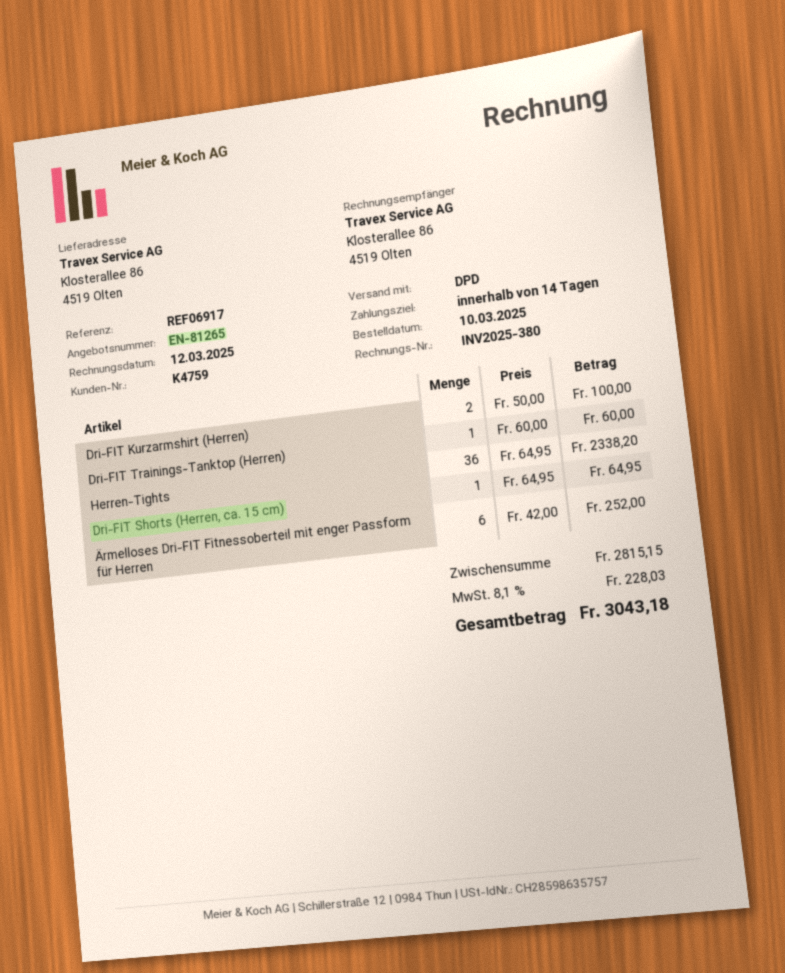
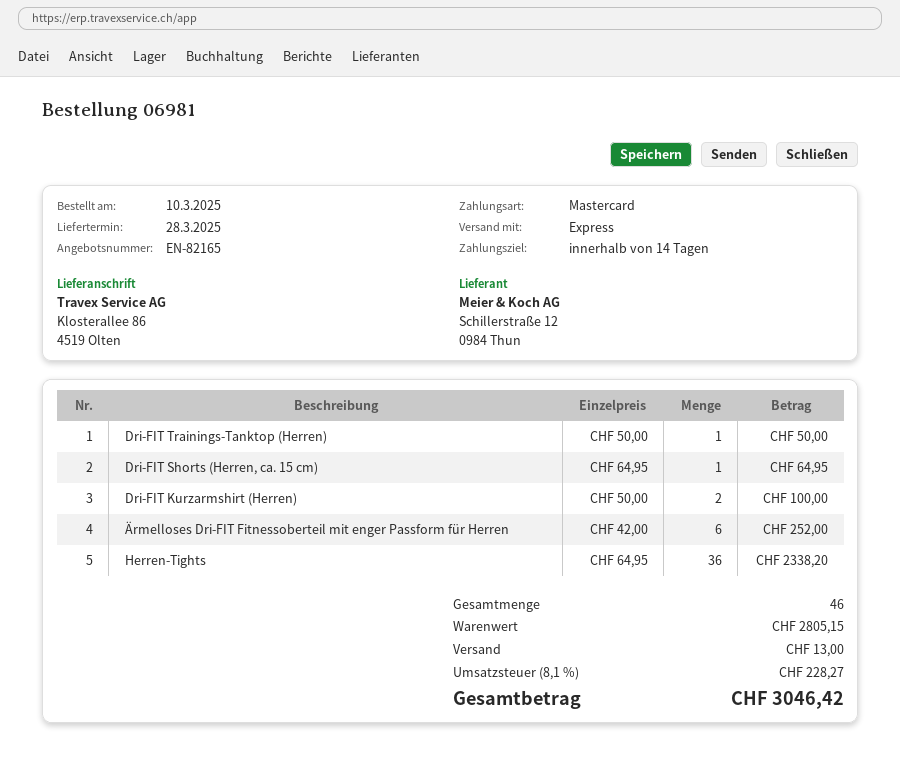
quote number: EN-81265 -> EN-82165
shipping method: DPD -> express
Dri-FIT Trainings-Tanktop (Herren): 1 x 60.00 = 60.00 -> 1 x 50.00 = 50.00
subtotal: 2815.15 -> 2805.15
shipping: none -> 13.00
tax: 8.1% = 228.03 -> 8.1% = 228.27
total: 3043.18 -> 3046.42

